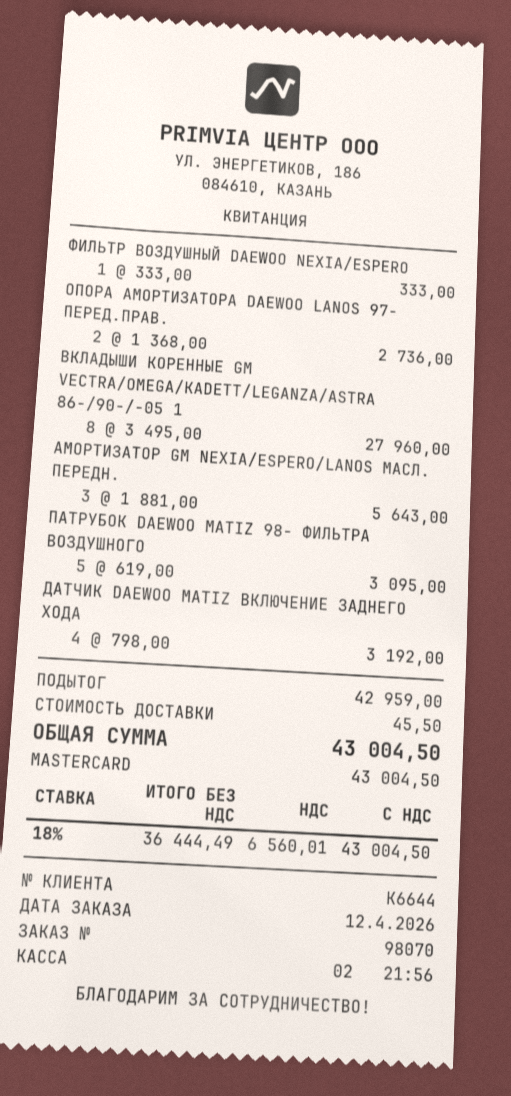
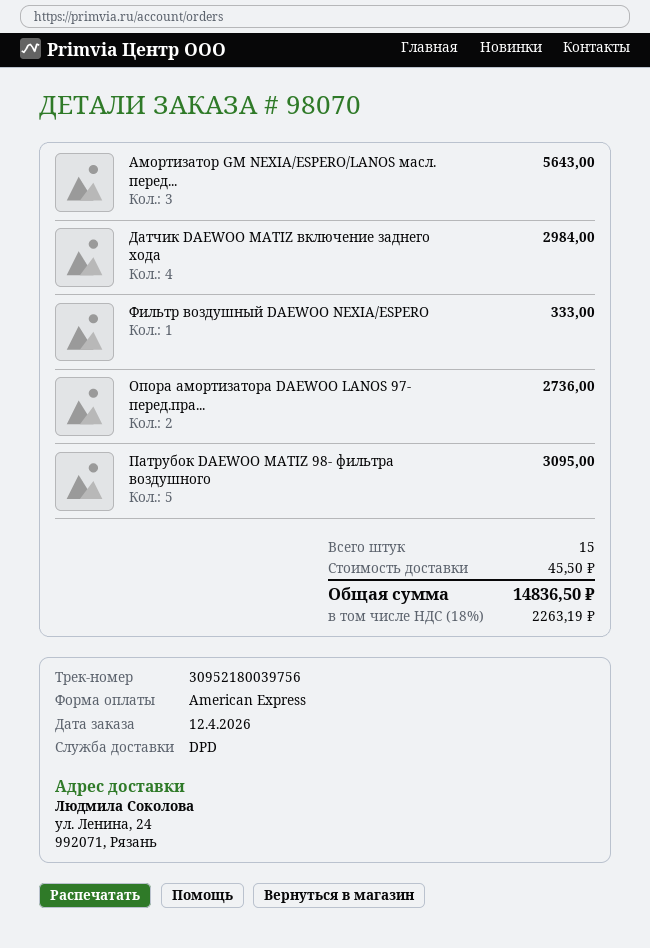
payment method: Mastercard -> American Express
ВКЛАДЫШИ КОРЕННЫЕ GM VECTRA/OMEGA/KADETT/LEGANZA/ASTRA 86-/90-/-05 1: 8 for 27960.00 -> none
ДАТЧИК DAEWOO MATIZ ВКЛЮЧЕНИЕ ЗАДНЕГО ХОДА: 4 for 3192.00 -> 4 for 2984.00
tax: 18% = 6560.01 -> 18% = 2263.19
total: 43004.50 -> 14836.50

